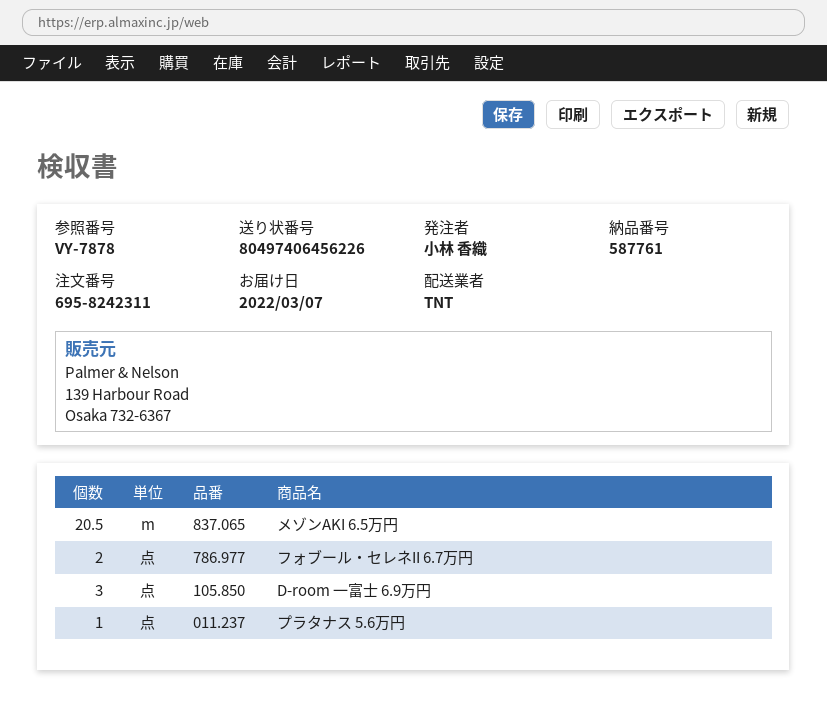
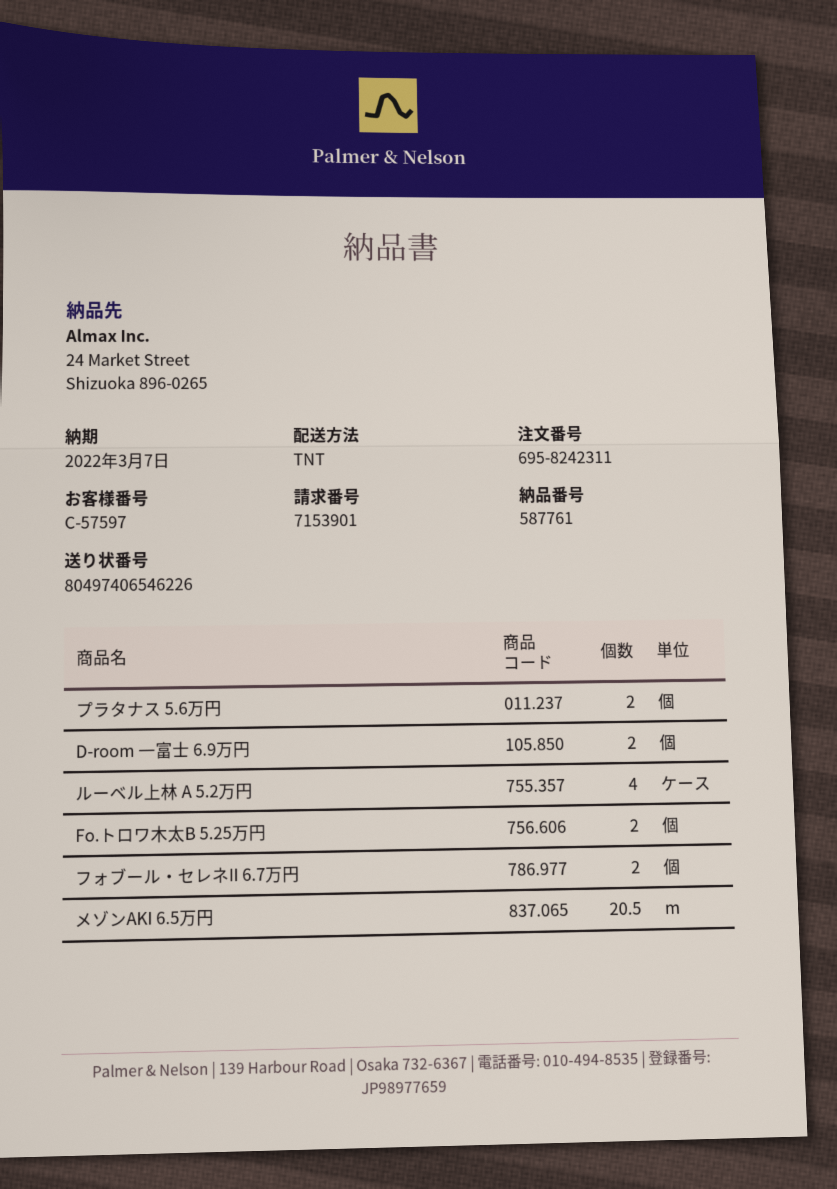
tracking number: 80497406456226 -> 80497406546226
D-room 一富士 6.9万円: 3 -> 2
プラタナス 5.6万円: 1 -> 2
ルーベル上林 A 5.2万円: none -> 4
Fo.トロワ木太B 5.25万円: none -> 2

